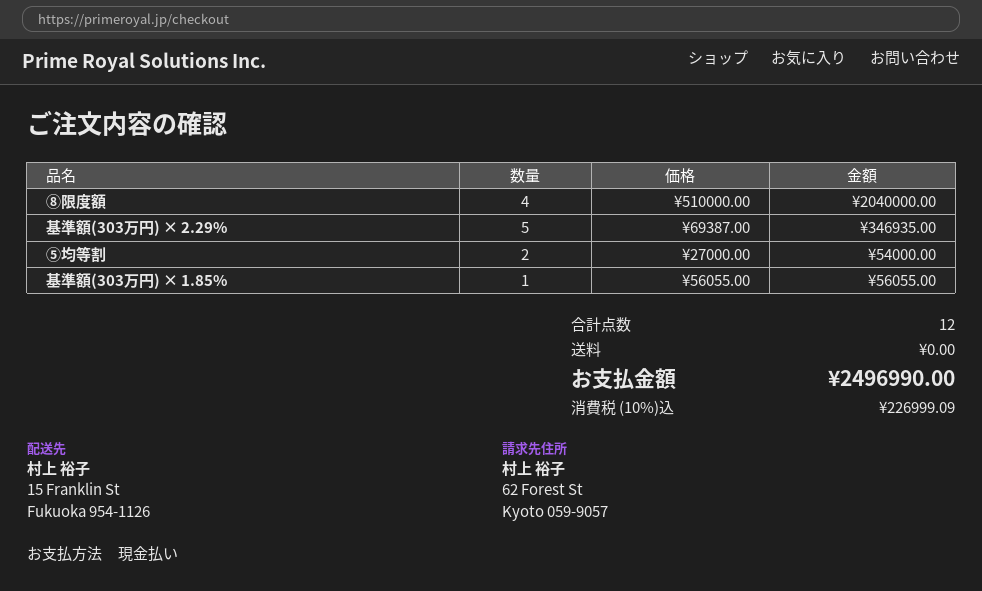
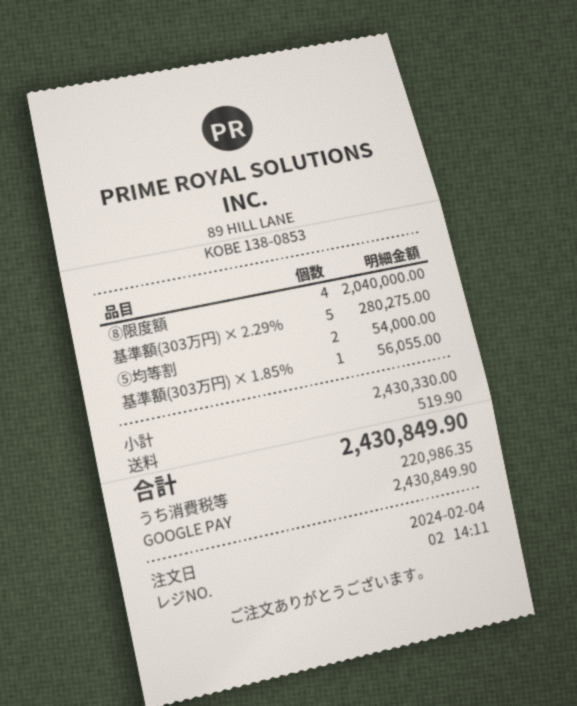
payment method: cash -> Google Pay
基準額(303万円) × 2.29%: 5 for 346935.00 -> 5 for 280275.00
shipping: 0.00 -> 519.90
tax: 226999.09 -> 220986.35
total: 2496990.00 -> 2430849.90

